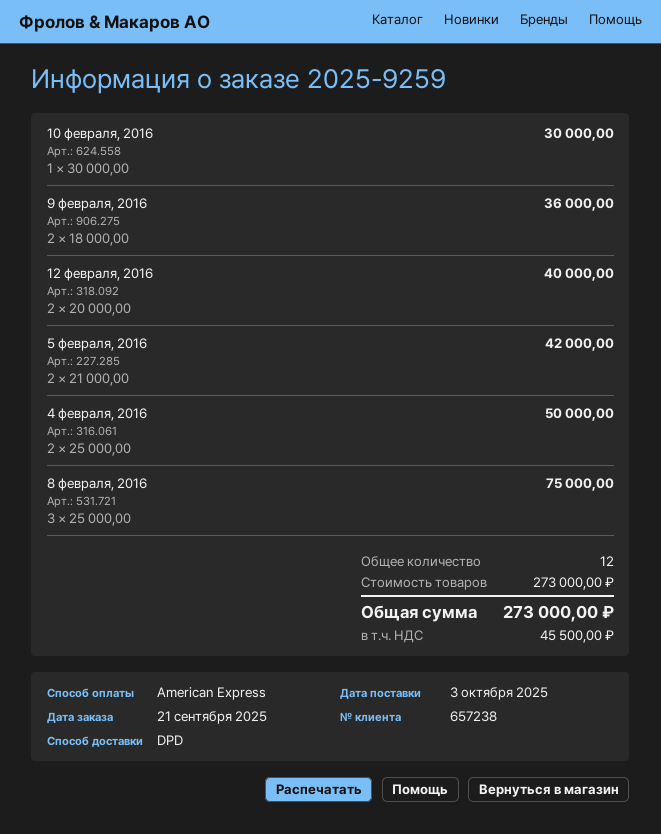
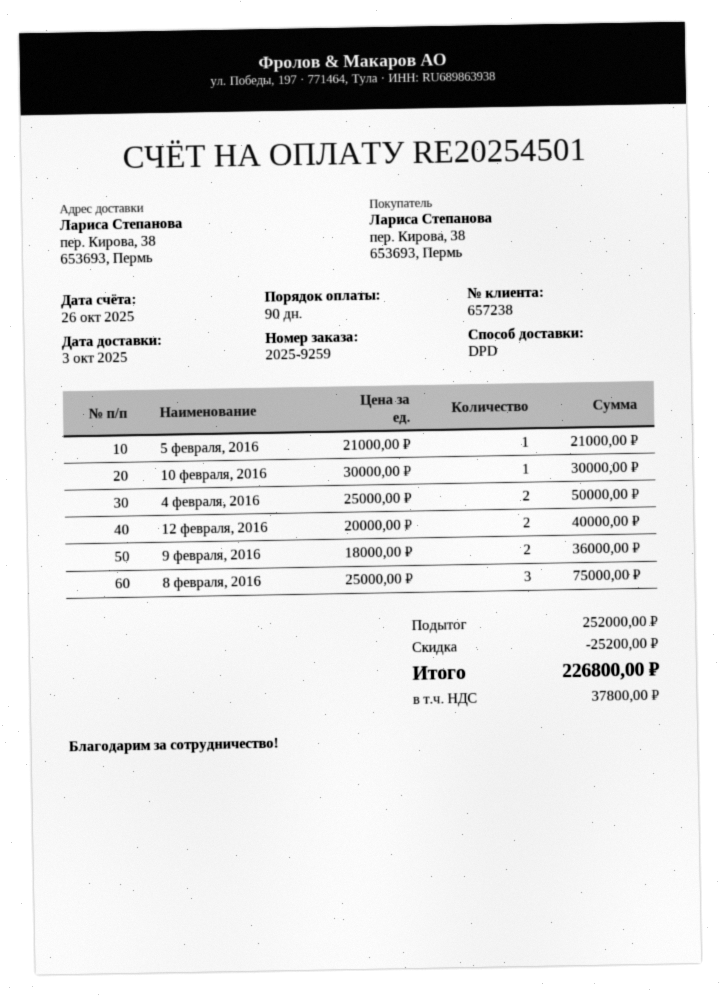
5 февраля, 2016: 2 x 21000.00 = 42000.00 -> 1 x 21000.00 = 21000.00
subtotal: 273000.00 -> 252000.00
discount: none -> 25200.00
tax: 45500.00 -> 37800.00
total: 273000.00 -> 226800.00

